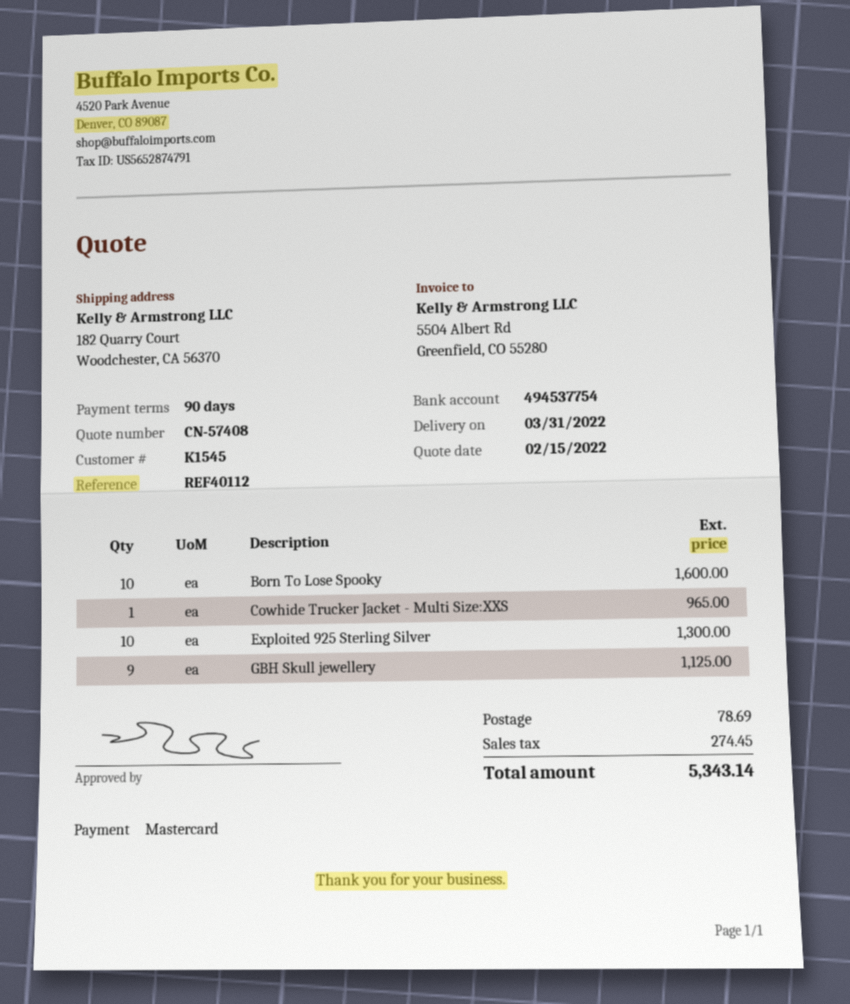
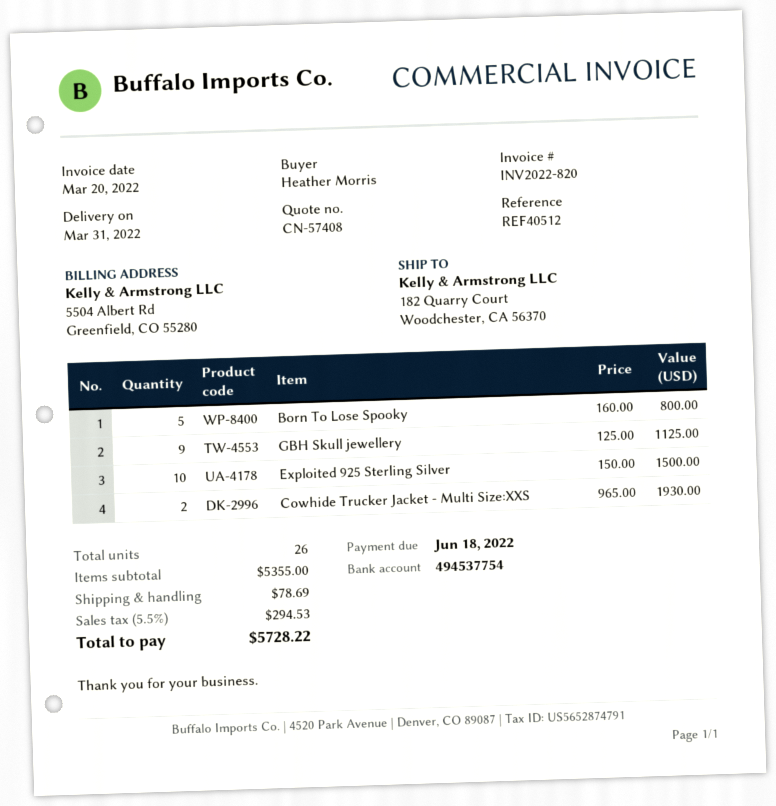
reference: REF40112 -> REF40512
Born To Lose Spooky: 10 for 1600.00 -> 5 for 800.00
Cowhide Trucker Jacket - Multi Size:XXS: 1 for 965.00 -> 2 for 1930.00
Exploited 925 Sterling Silver: 10 for 1300.00 -> 10 for 1500.00
tax: 274.45 -> 294.53
total: 5343.14 -> 5728.22

